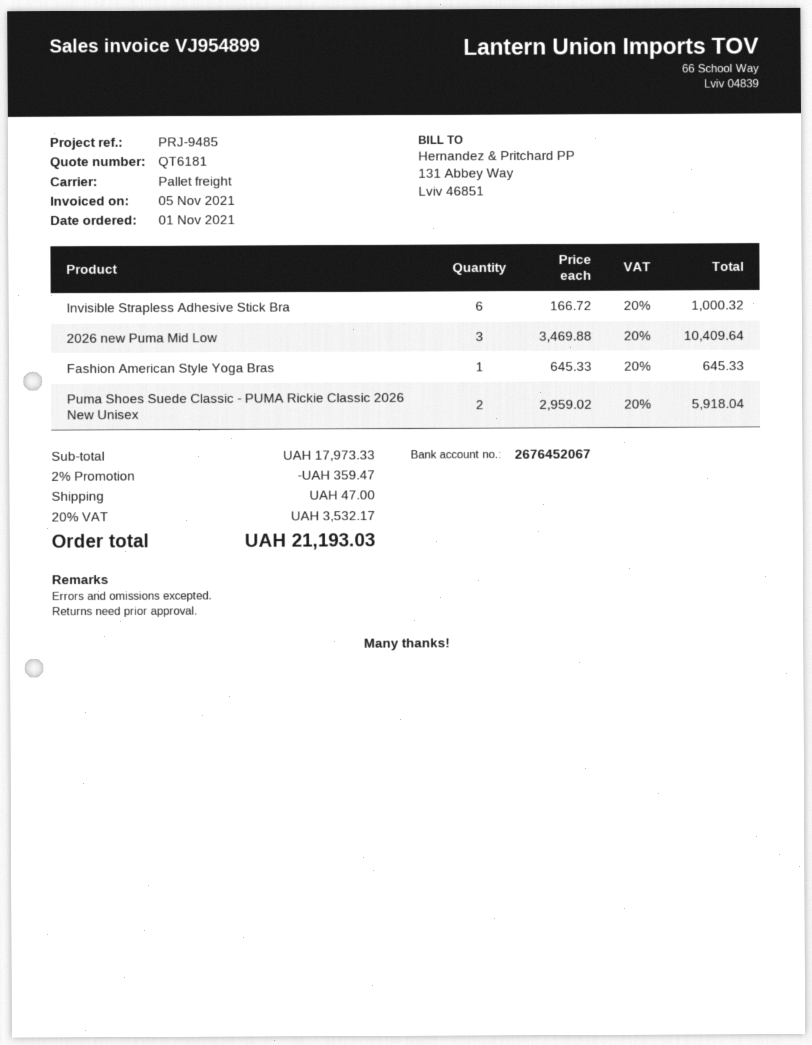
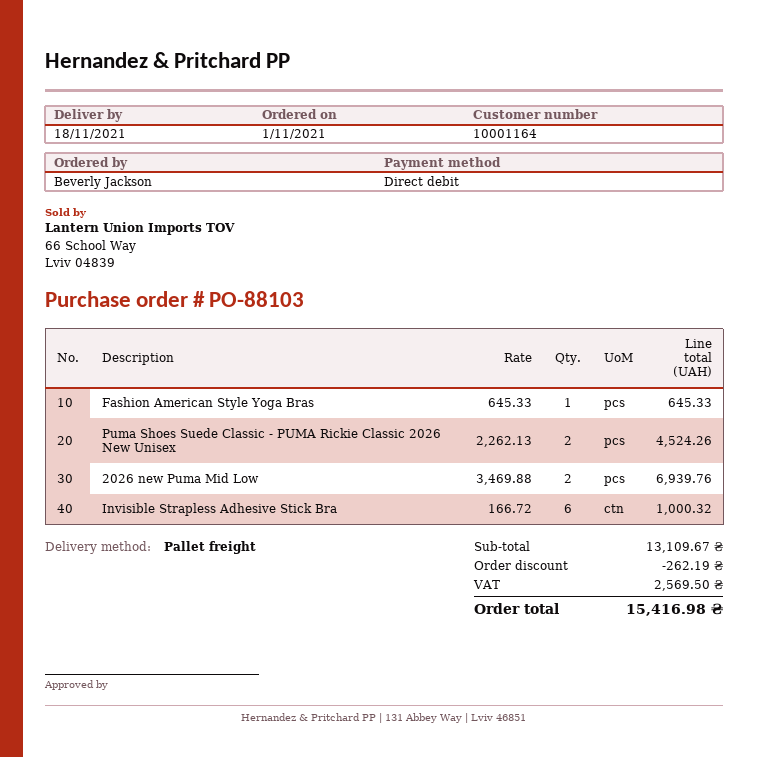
2026 new Puma Mid Low: 3 x 3469.88 = 10409.64 -> 2 x 3469.88 = 6939.76
Puma Shoes Suede Classic - PUMA Rickie Classic 2026 New Unisex: 2 x 2959.02 = 5918.04 -> 2 x 2262.13 = 4524.26
subtotal: 17973.33 -> 13109.67
discount: 359.47 -> 262.19
shipping: 47.00 -> none
tax: 3532.17 -> 2569.50
total: 21193.03 -> 15416.98

